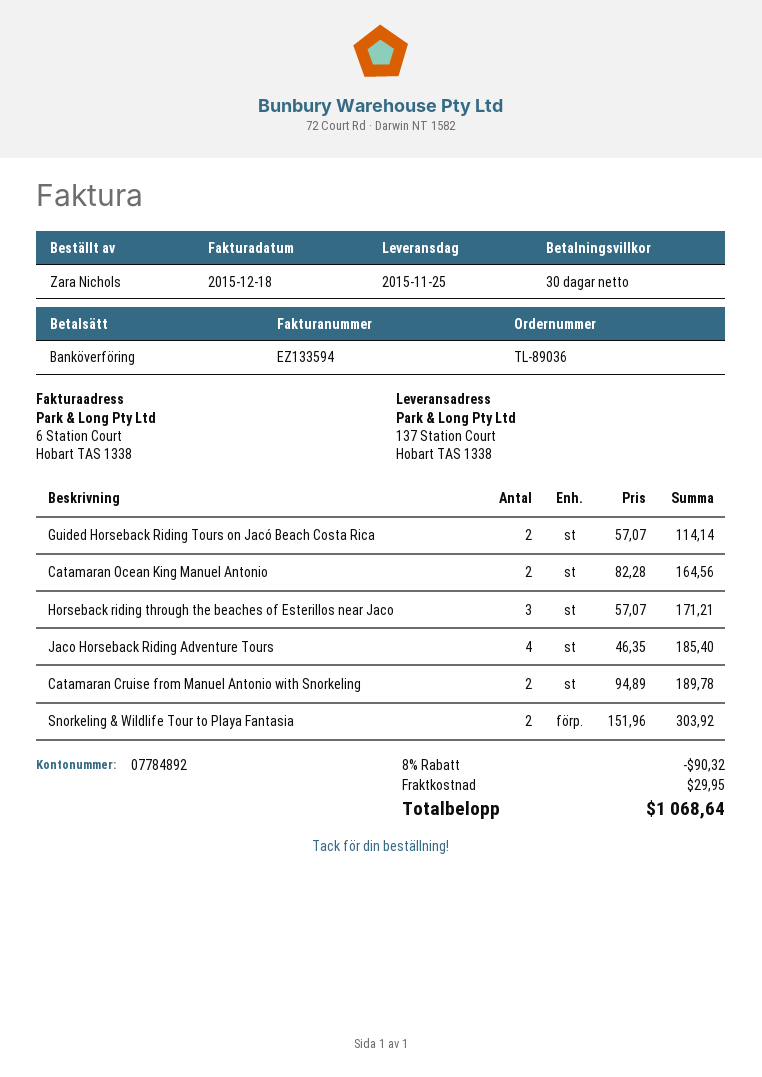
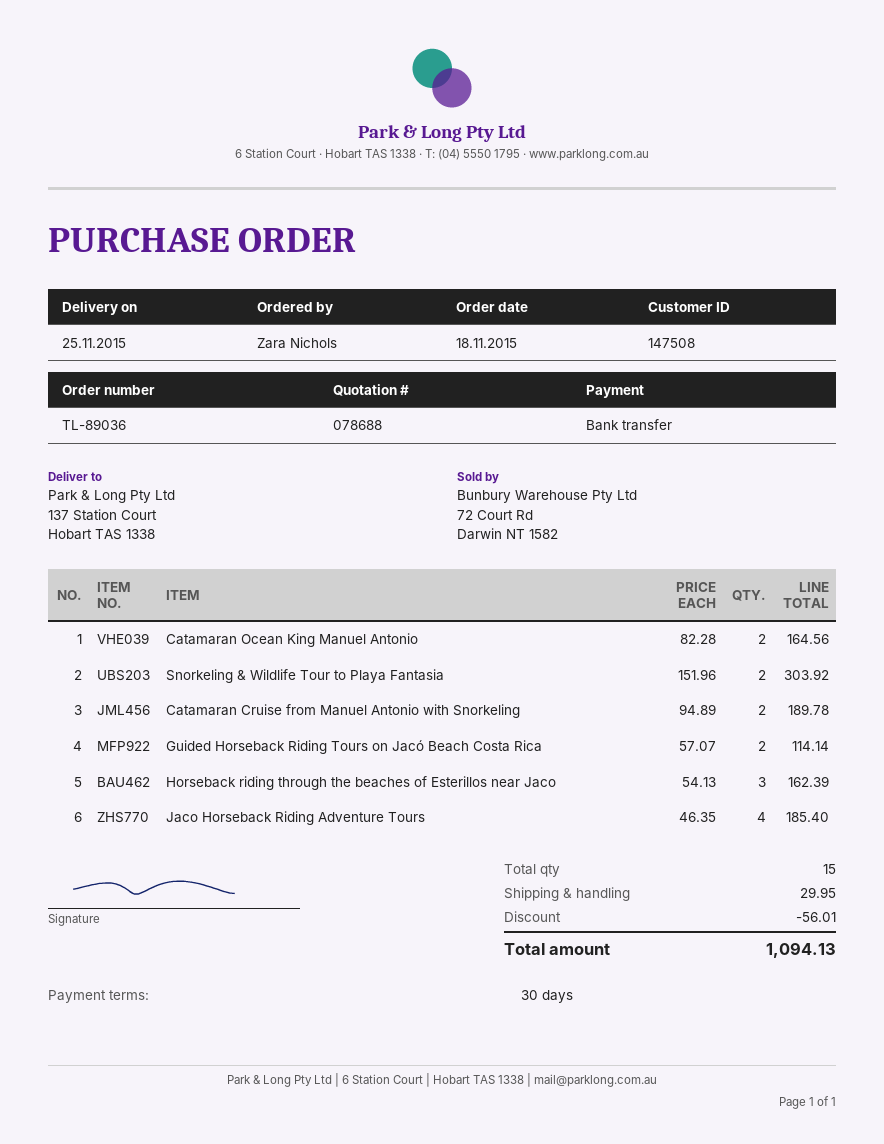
Horseback riding through the beaches of Esterillos near Jaco: 3 x 57.07 = 171.21 -> 3 x 54.13 = 162.39
discount: 90.32 -> 56.01
total: 1068.64 -> 1094.13

